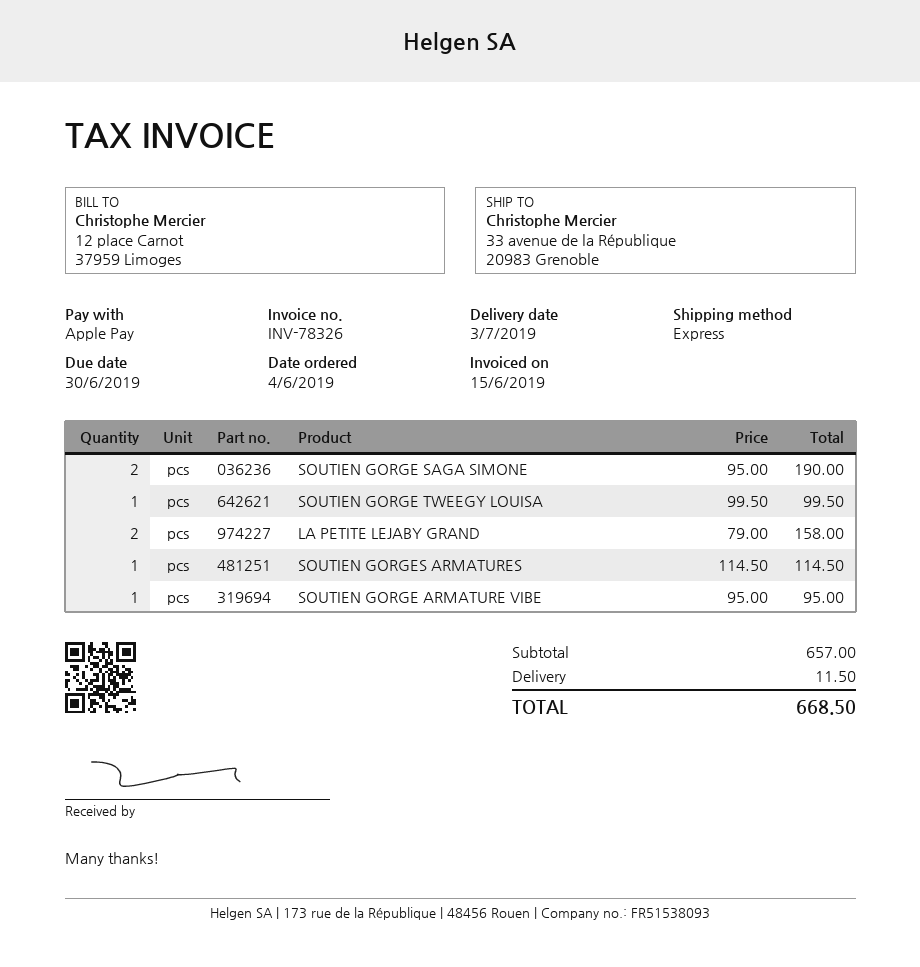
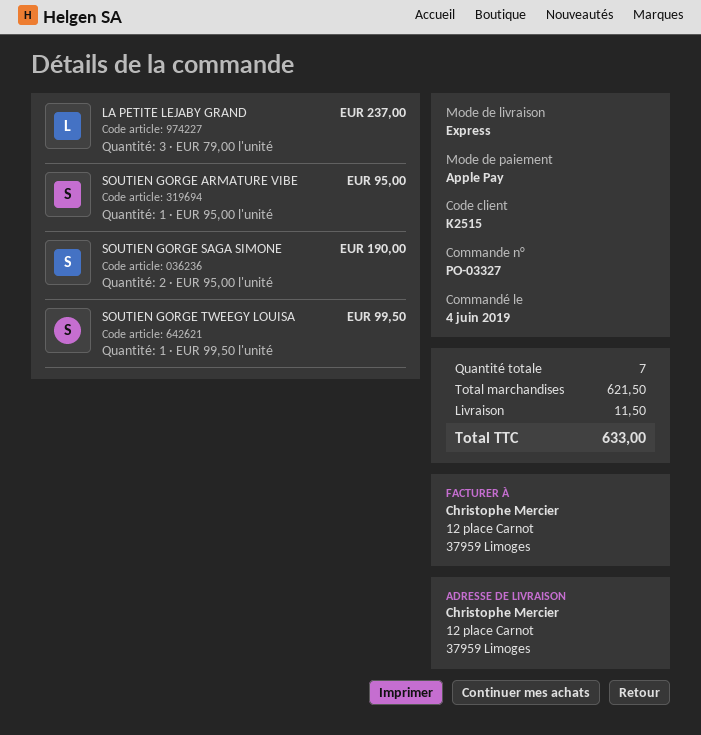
ship to: 33 avenue de la République, 20983 Grenoble -> 12 place Carnot, 37959 Limoges
LA PETITE LEJABY GRAND: 2 x 79.00 = 158.00 -> 3 x 79.00 = 237.00
SOUTIEN GORGES ARMATURES: 1 x 114.50 = 114.50 -> none
subtotal: 657.00 -> 621.50
total: 668.50 -> 633.00

